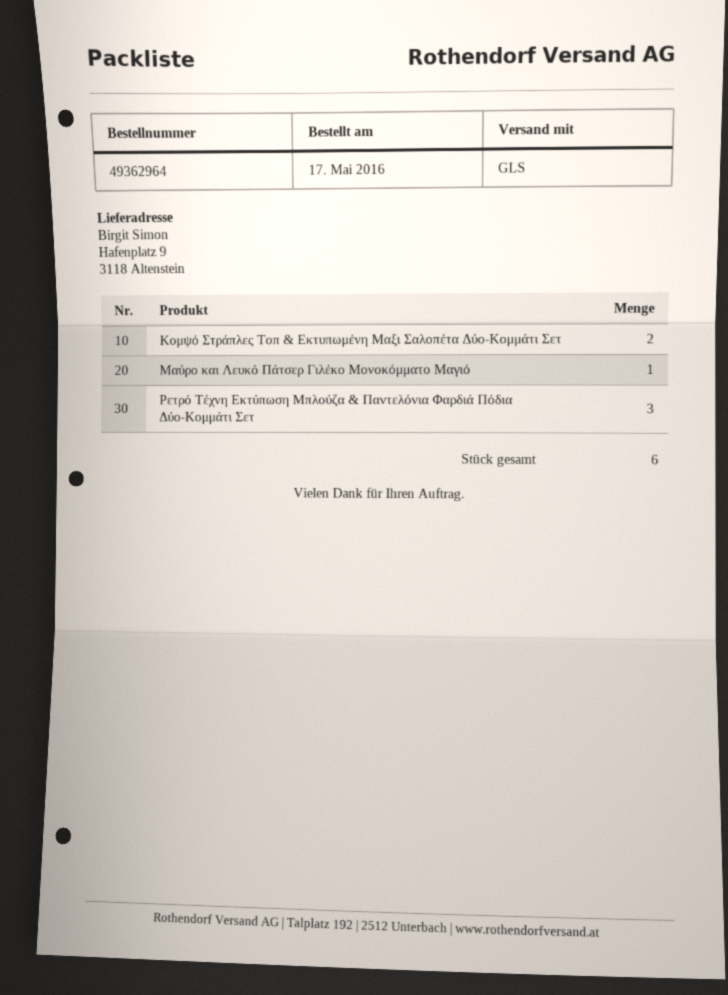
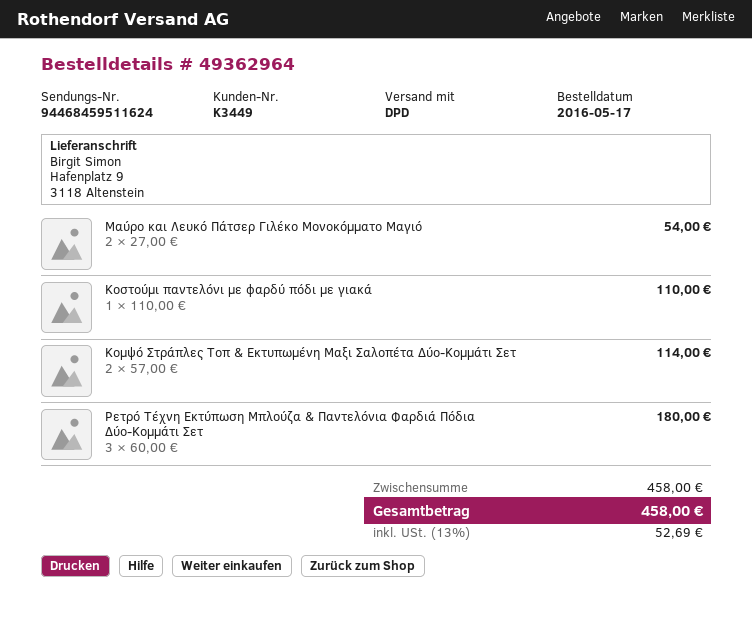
shipping method: GLS -> DPD
Μαύρο και Λευκό Πάτσερ Γιλέκο Μονοκόμματο Μαγιό: 1 -> 2
Κοστούμι παντελόνι με φαρδύ πόδι με γιακά: none -> 1

